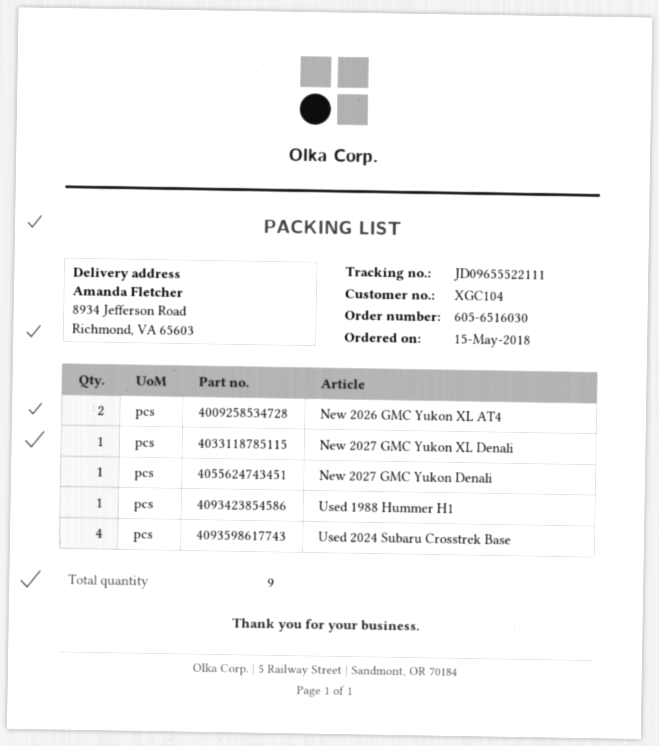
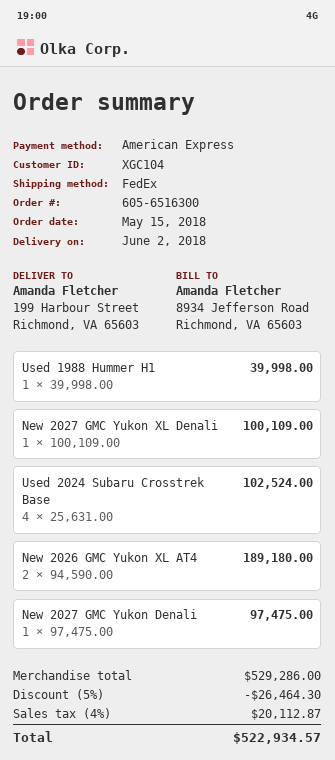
order number: 605-6516030 -> 605-6516300
ship to: 8934 Jefferson Road, Richmond, VA 65603 -> 199 Harbour Street, Richmond, VA 65603

